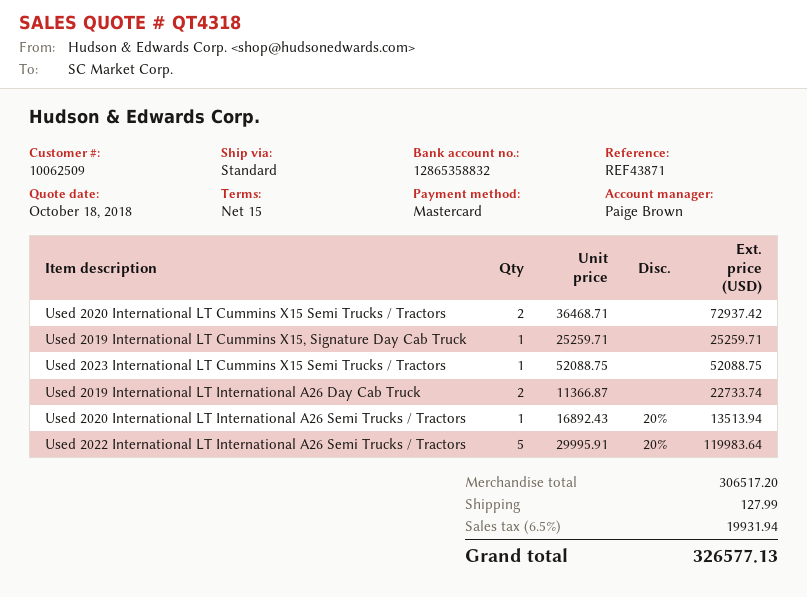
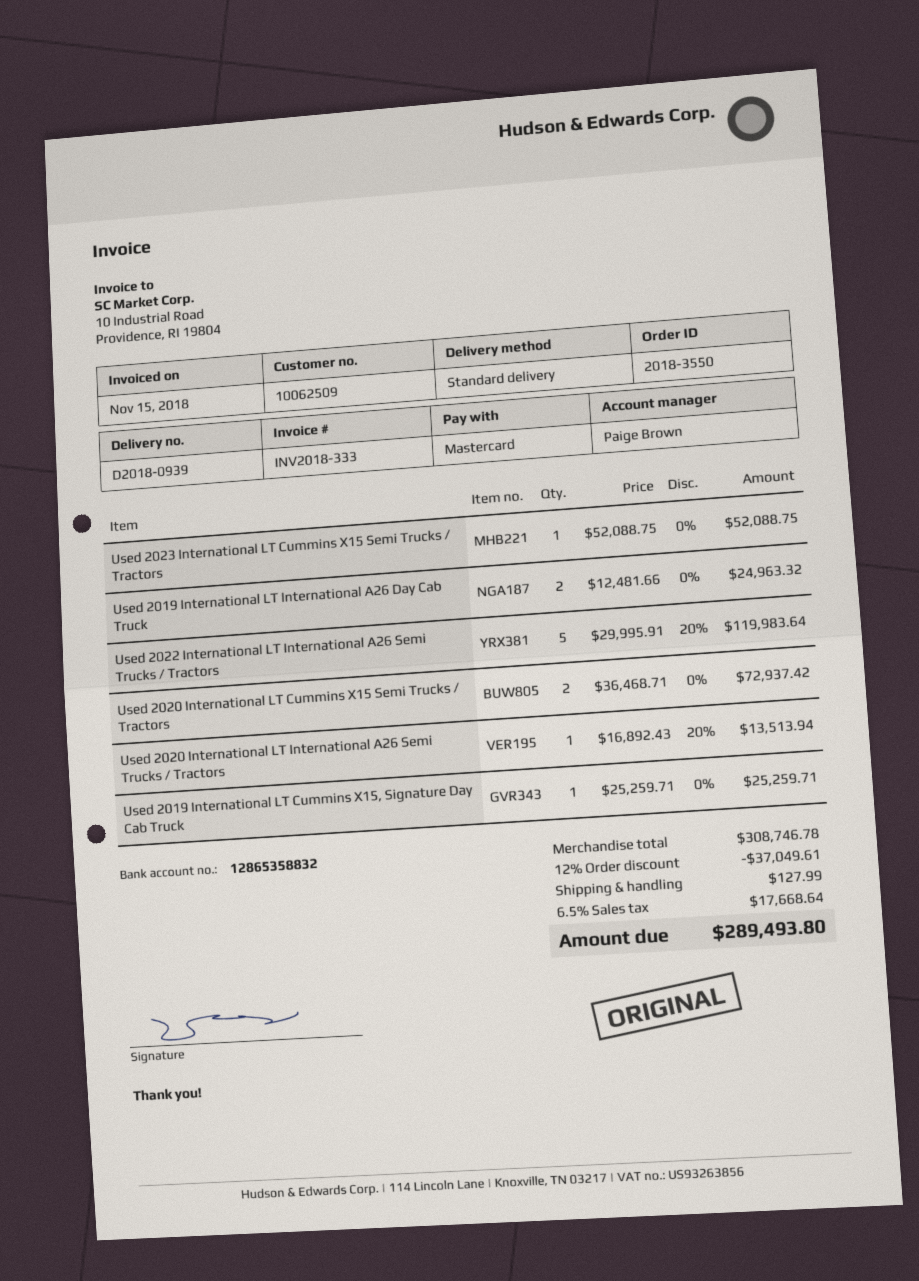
Used 2019 International LT International A26 Day Cab Truck: 2 x 11366.87 = 22733.74 -> 2 x 12481.66 = 24963.32
subtotal: 306517.20 -> 308746.78
discount: none -> 12% = 37049.61
tax: 6.5% = 19931.94 -> 6.5% = 17668.64
total: 326577.13 -> 289493.80

